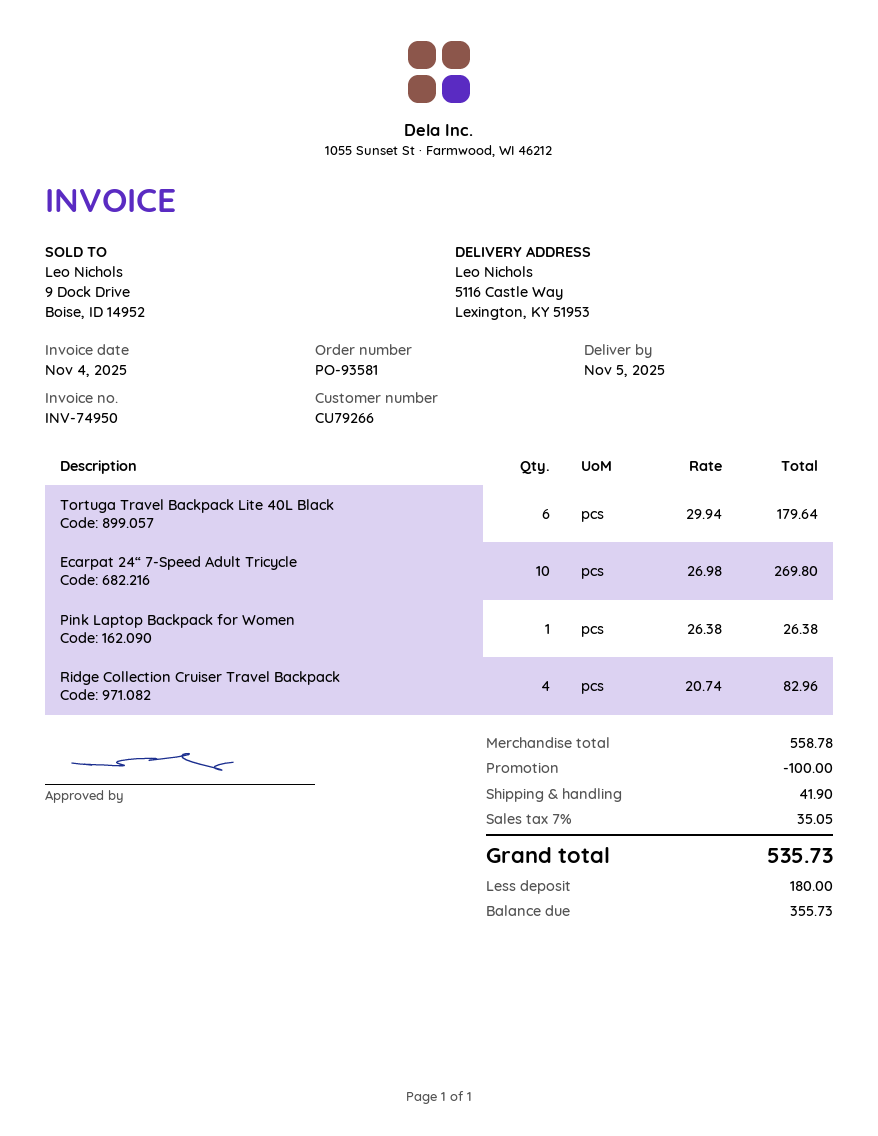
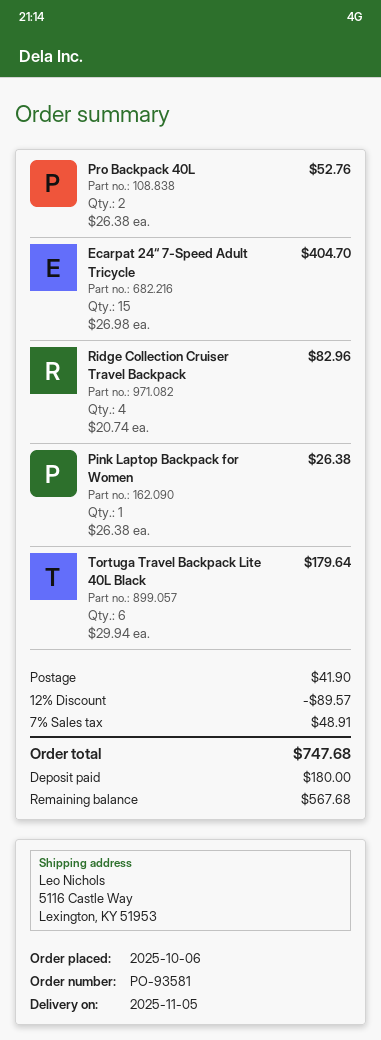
Ecarpat 24“ 7-Speed Adult Tricycle: 10 x 26.98 = 269.80 -> 15 x 26.98 = 404.70
Pro Backpack 40L: none -> 2 x 26.38 = 52.76
discount: 100.00 -> 89.57
tax: 7% = 35.05 -> 7% = 48.91
total: 535.73 -> 747.68
balance: 355.73 -> 567.68

